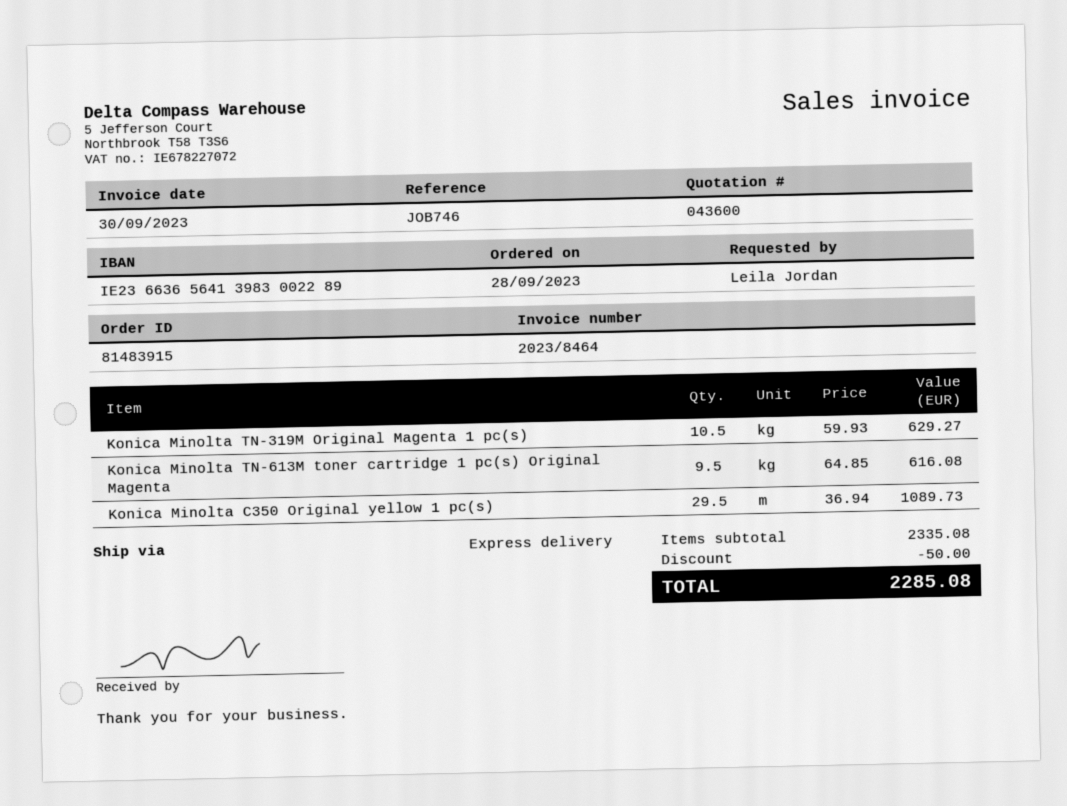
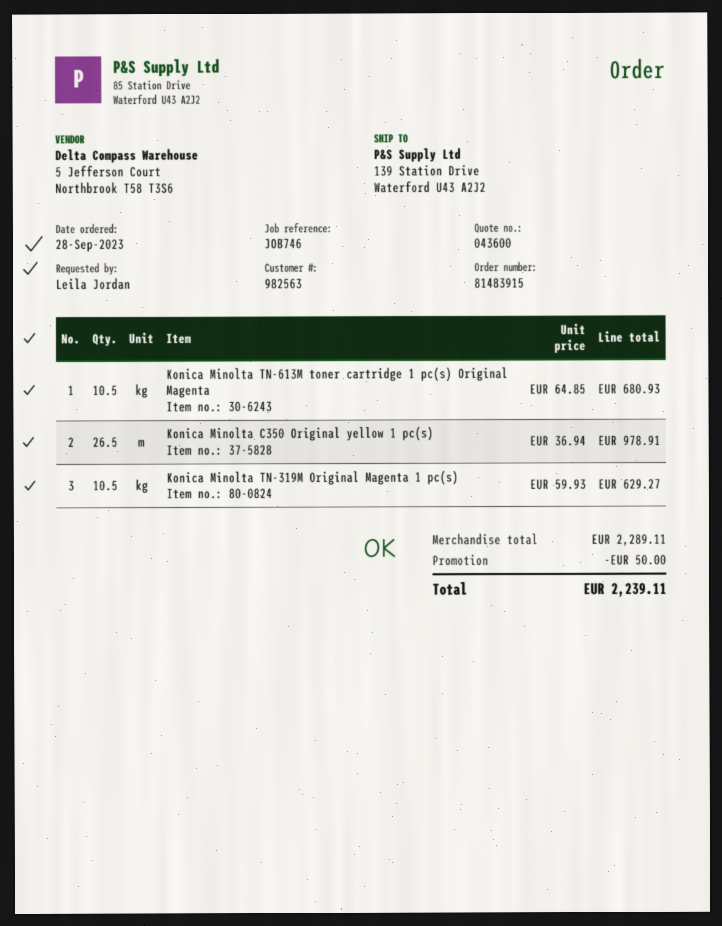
Konica Minolta TN-613M toner cartridge 1 pc(s) Original Magenta: 9.5 x 64.85 = 616.08 -> 10.5 x 64.85 = 680.93
Konica Minolta C350 Original yellow 1 pc(s): 29.5 x 36.94 = 1089.73 -> 26.5 x 36.94 = 978.91
subtotal: 2335.08 -> 2289.11
total: 2285.08 -> 2239.11

